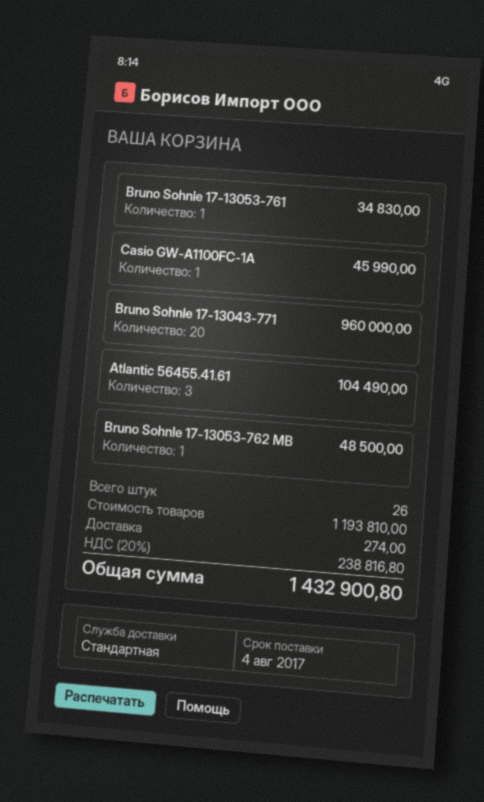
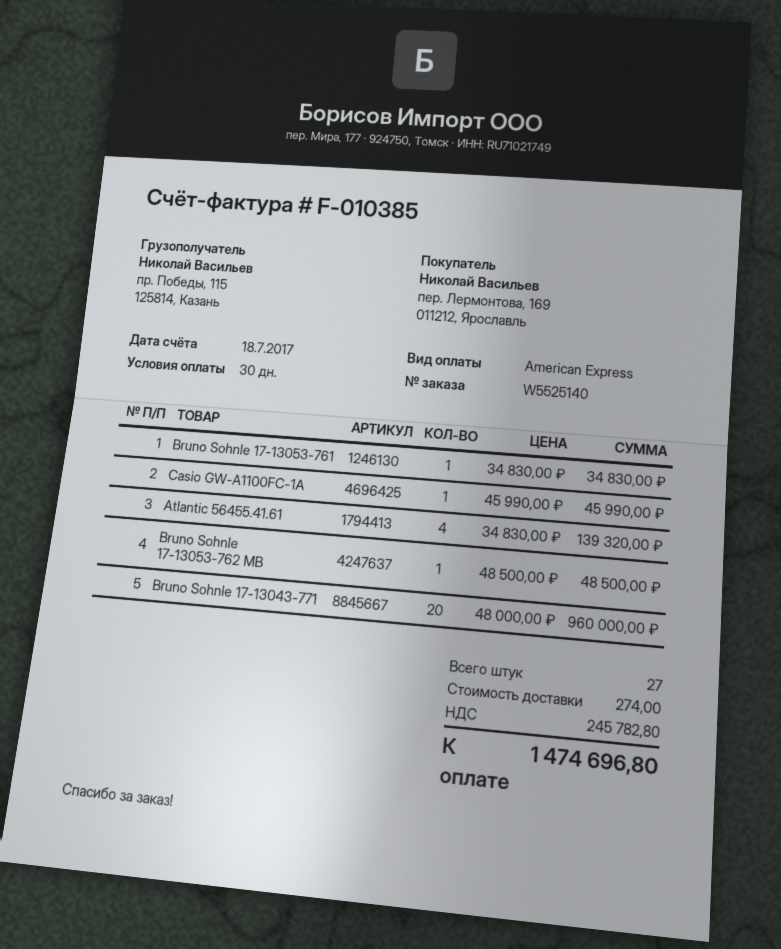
Atlantic 56455.41.61: 3 for 104490.00 -> 4 for 139320.00
total quantity: 26 -> 27
tax: 238816.80 -> 245782.80
total: 1432900.80 -> 1474696.80

